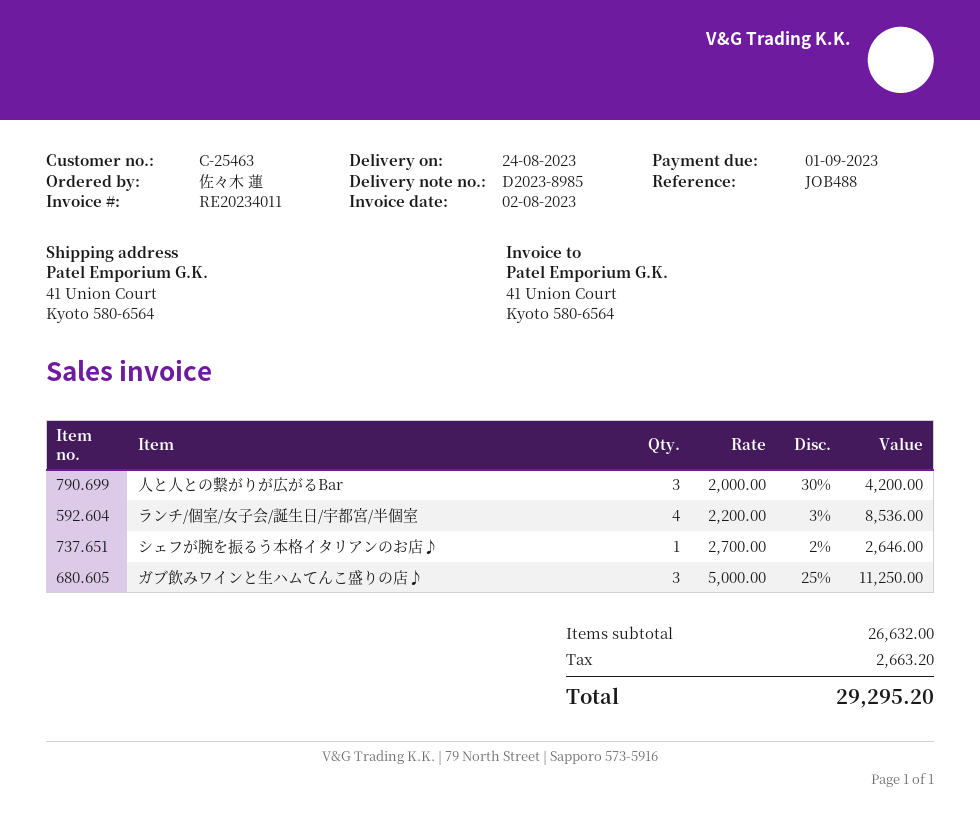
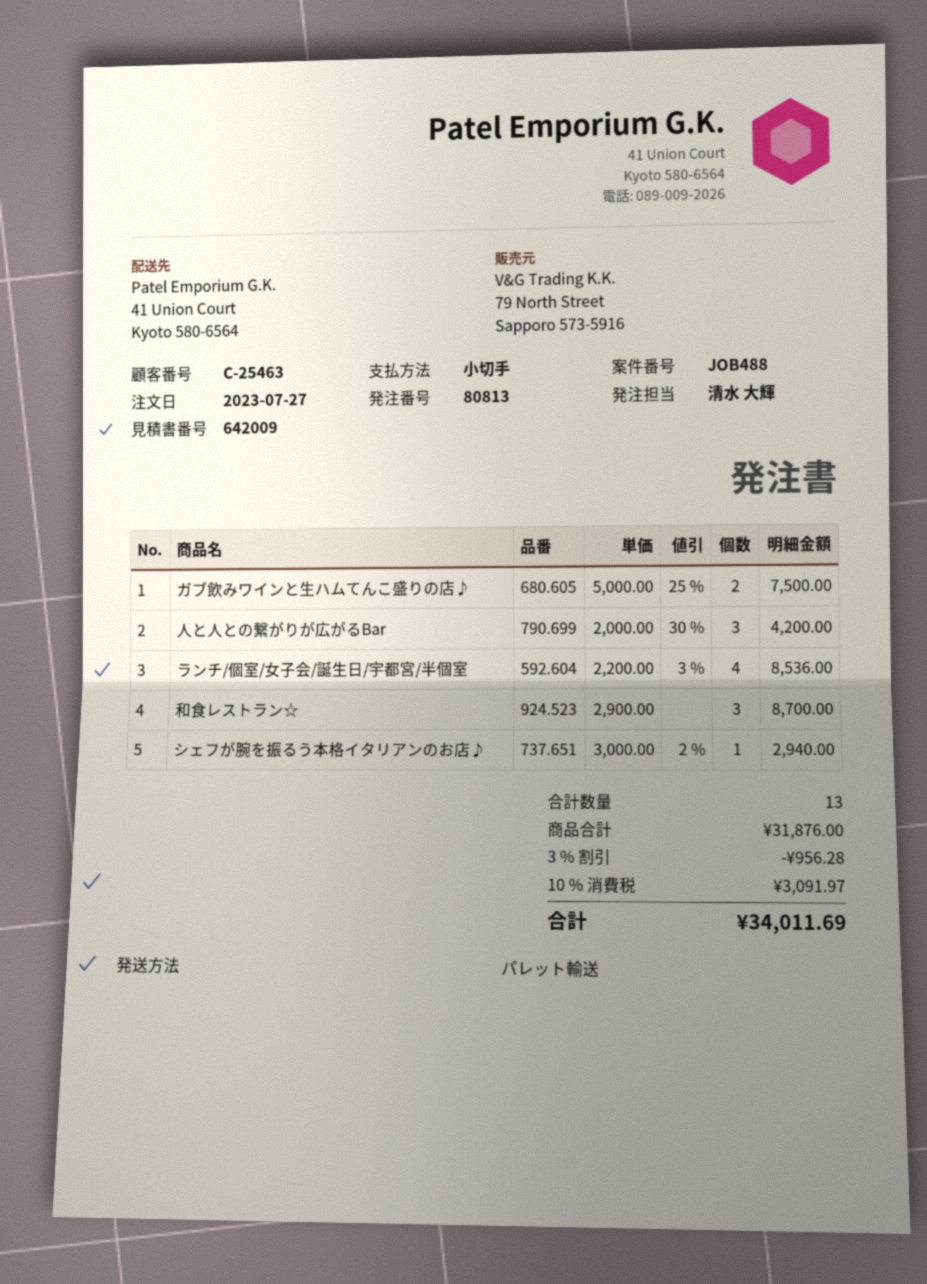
ordered by: 佐々木 蓮 -> 清水 大輝
シェフが腕を振るう本格イタリアンのお店♪: 1 x 2700.00 - 2% = 2646.00 -> 1 x 3000.00 - 2% = 2940.00
ガブ飲みワインと生ハムてんこ盛りの店♪: 3 x 5000.00 - 25% = 11250.00 -> 2 x 5000.00 - 25% = 7500.00
和食レストラン☆: none -> 3 x 2900.00 = 8700.00
subtotal: 26632.00 -> 31876.00
discount: none -> 3% = 956.28
tax: 2663.20 -> 3091.97
total: 29295.20 -> 34011.69

